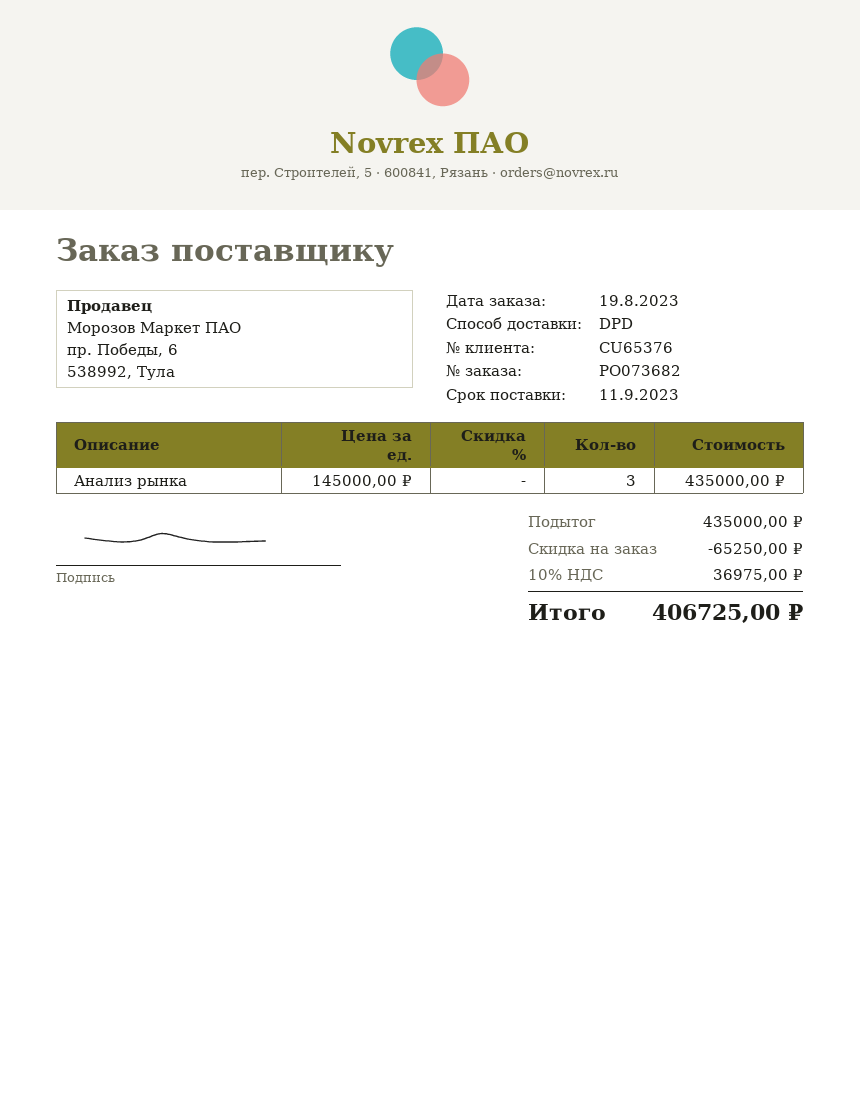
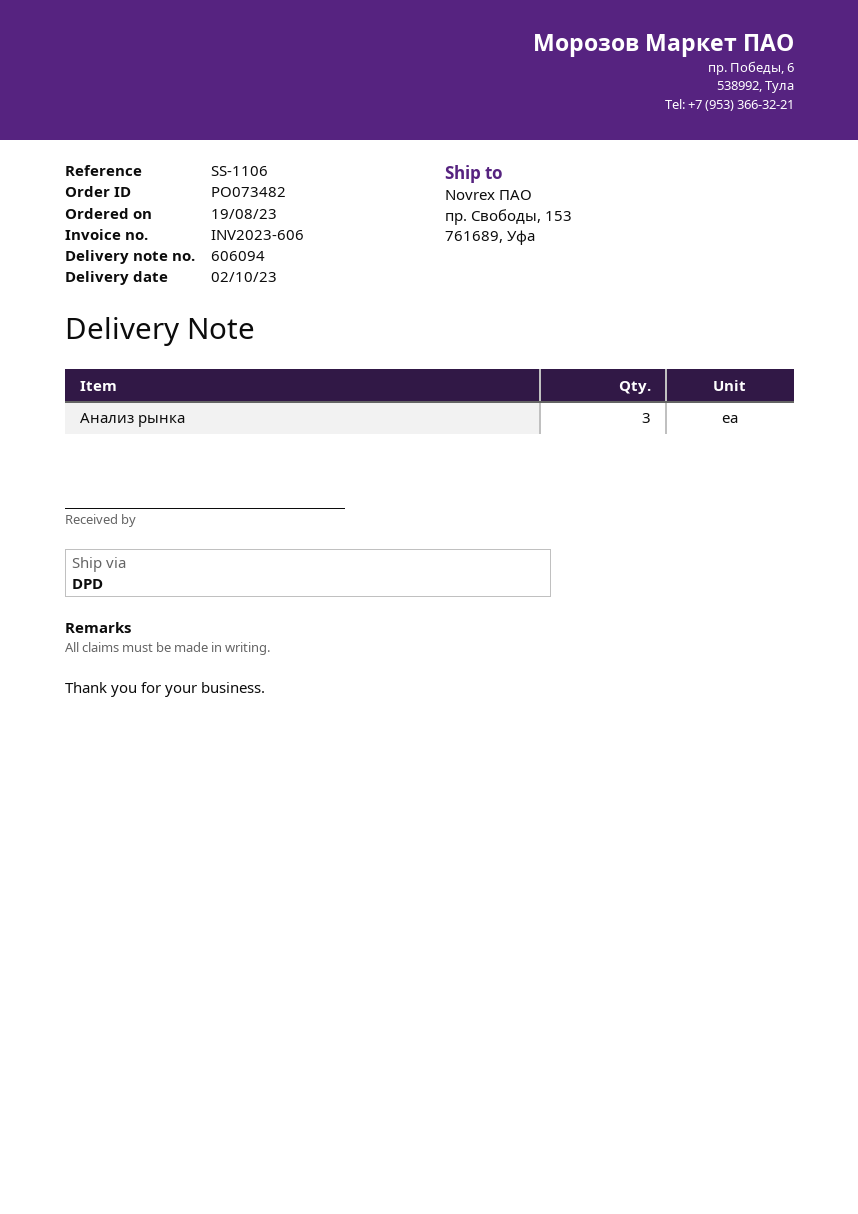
order number: PO073682 -> PO073482
delivery date: 2023-09-11 -> 2023-10-02

